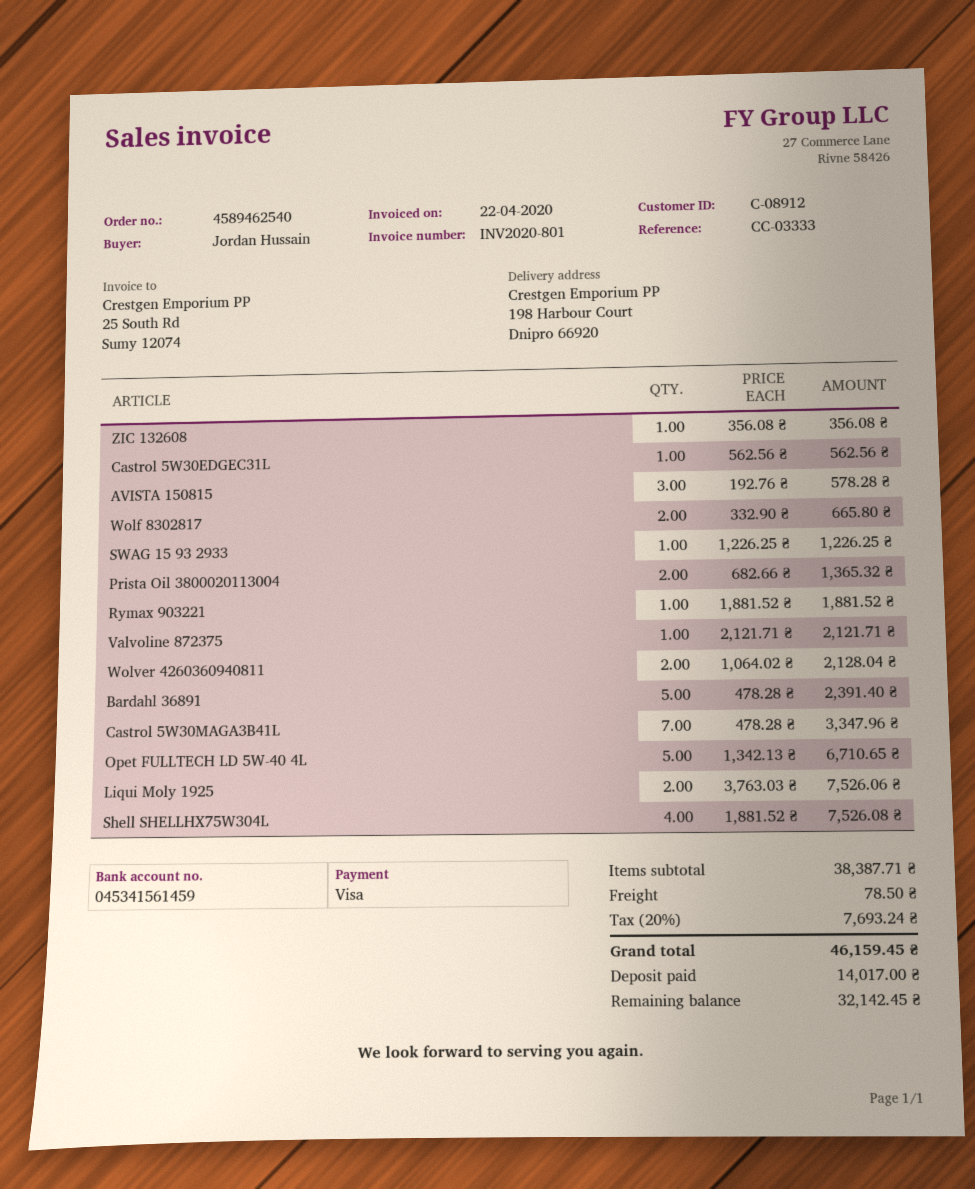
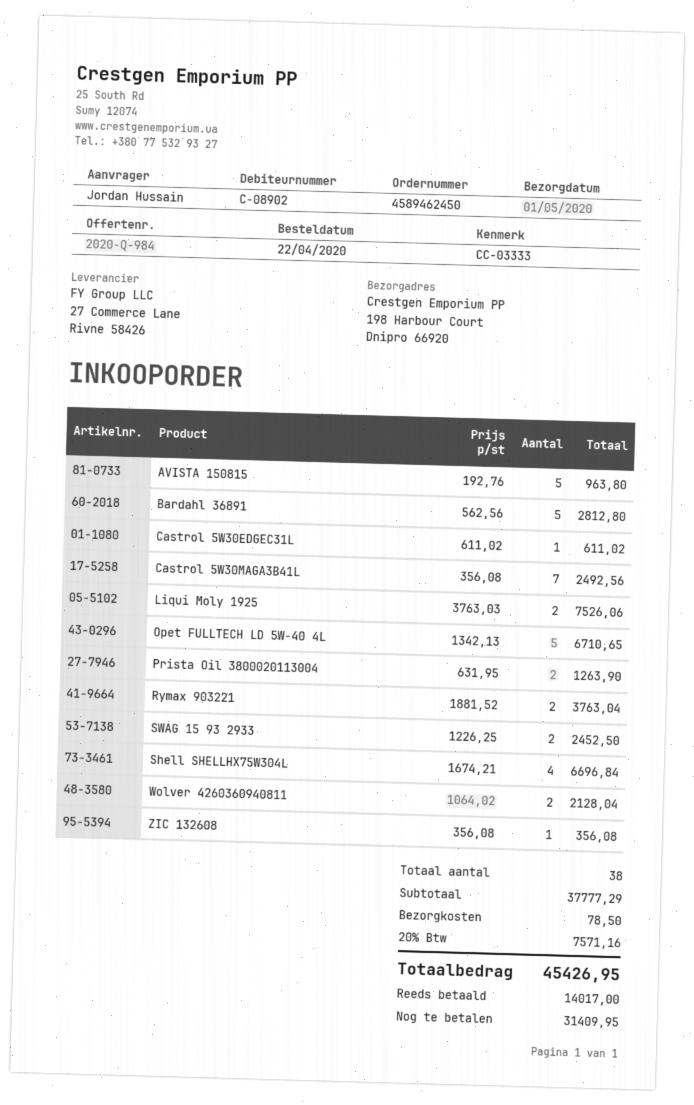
order number: 4589462540 -> 4589462450
customer number: C-08912 -> C-08902
Castrol 5W30EDGEC31L: 1 x 562.56 = 562.56 -> 1 x 611.02 = 611.02
AVISTA 150815: 3 x 192.76 = 578.28 -> 5 x 192.76 = 963.80
Wolf 8302817: 2 x 332.90 = 665.80 -> none
SWAG 15 93 2933: 1 x 1226.25 = 1226.25 -> 2 x 1226.25 = 2452.50
Prista Oil 3800020113004: 2 x 682.66 = 1365.32 -> 2 x 631.95 = 1263.90
Rymax 903221: 1 x 1881.52 = 1881.52 -> 2 x 1881.52 = 3763.04
Valvoline 872375: 1 x 2121.71 = 2121.71 -> none
Bardahl 36891: 5 x 478.28 = 2391.40 -> 5 x 562.56 = 2812.80
Castrol 5W30MAGA3B41L: 7 x 478.28 = 3347.96 -> 7 x 356.08 = 2492.56
Shell SHELLHX75W304L: 4 x 1881.52 = 7526.08 -> 4 x 1674.21 = 6696.84
subtotal: 38387.71 -> 37777.29
tax: 20% = 7693.24 -> 20% = 7571.16
total: 46159.45 -> 45426.95
balance: 32142.45 -> 31409.95

